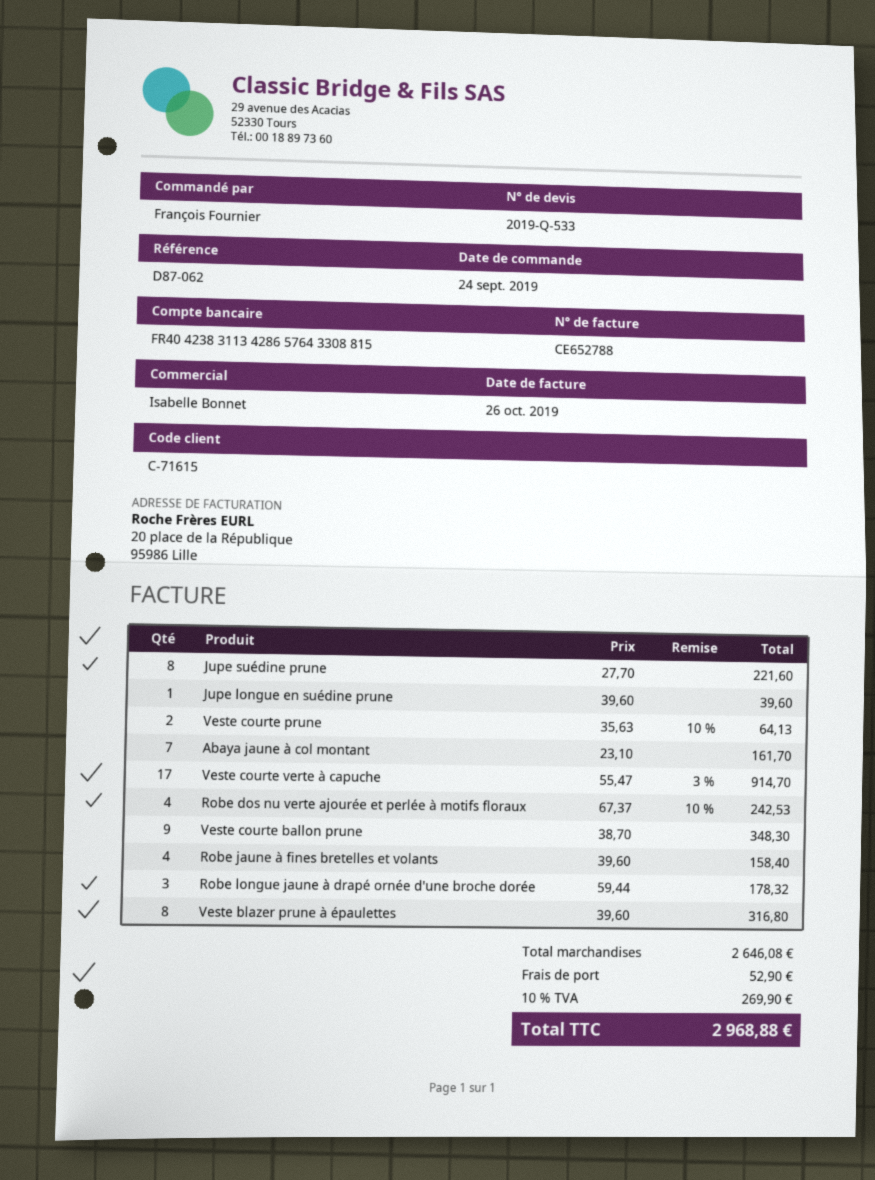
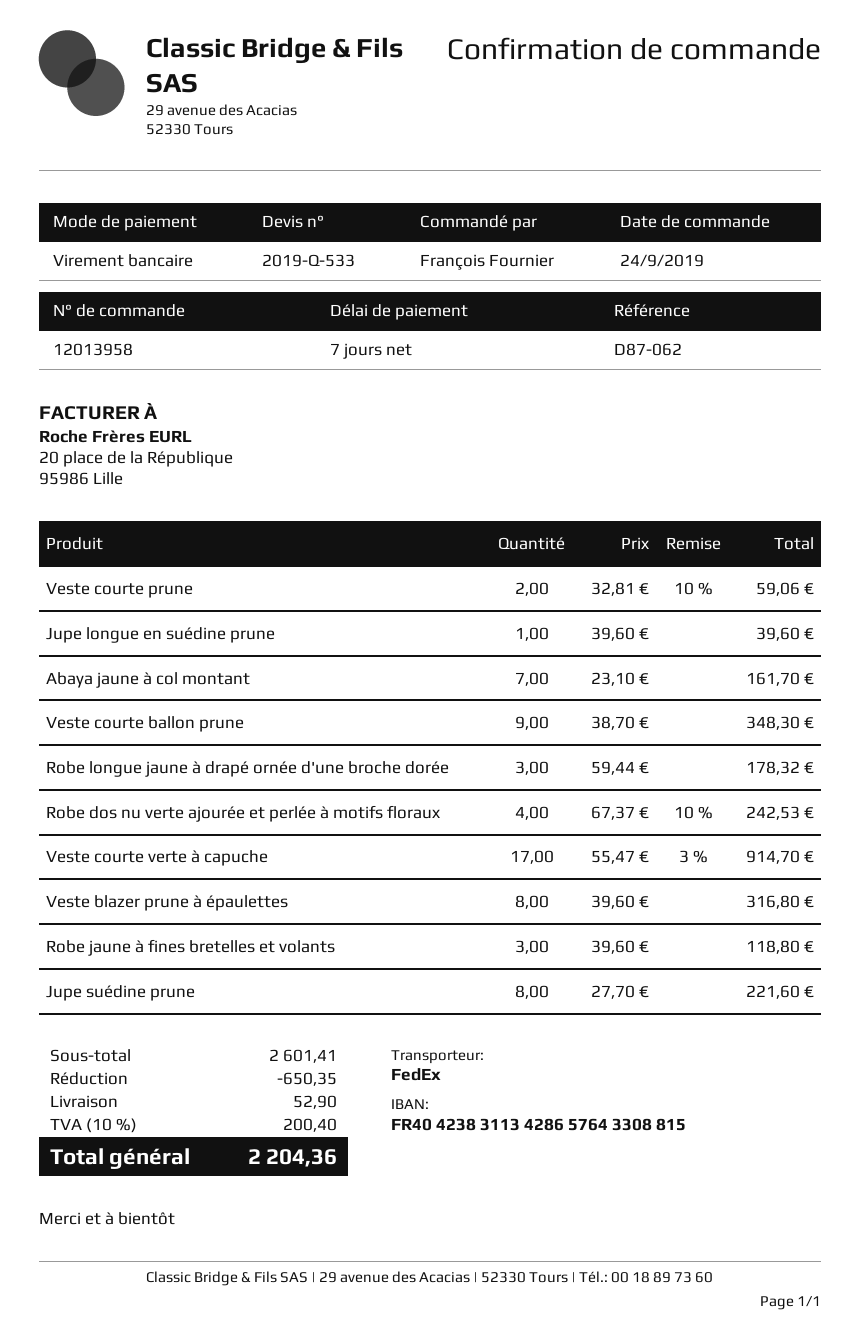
Veste courte prune: 2 x 35.63 - 10% = 64.13 -> 2 x 32.81 - 10% = 59.06
Robe jaune à fines bretelles et volants: 4 x 39.60 = 158.40 -> 3 x 39.60 = 118.80
subtotal: 2646.08 -> 2601.41
discount: none -> 650.35
tax: 10% = 269.90 -> 10% = 200.40
total: 2968.88 -> 2204.36

